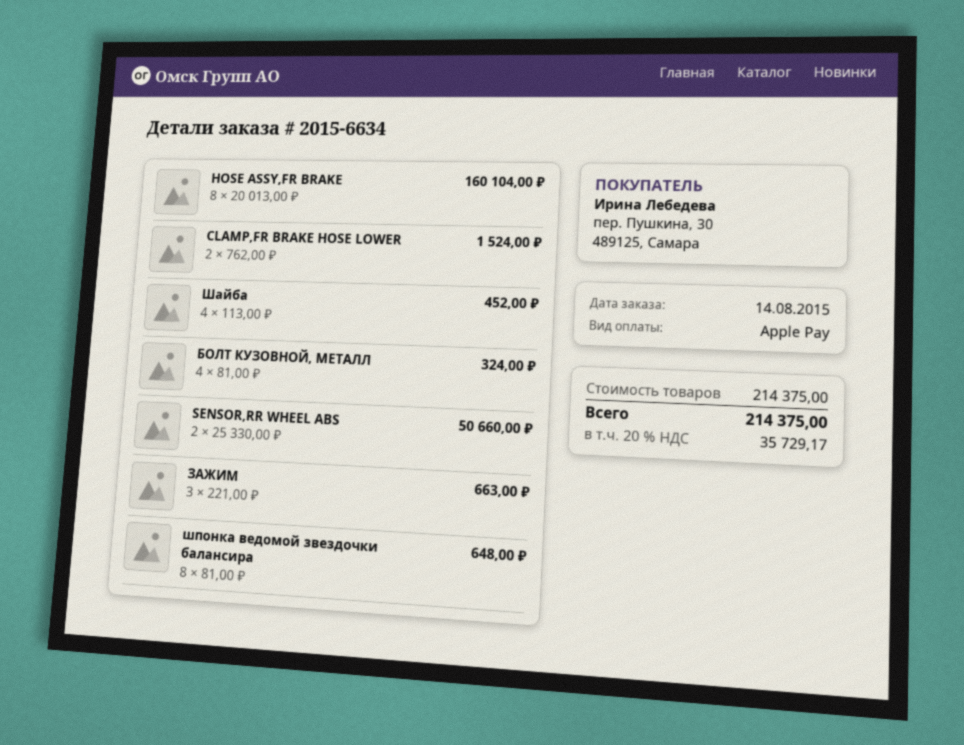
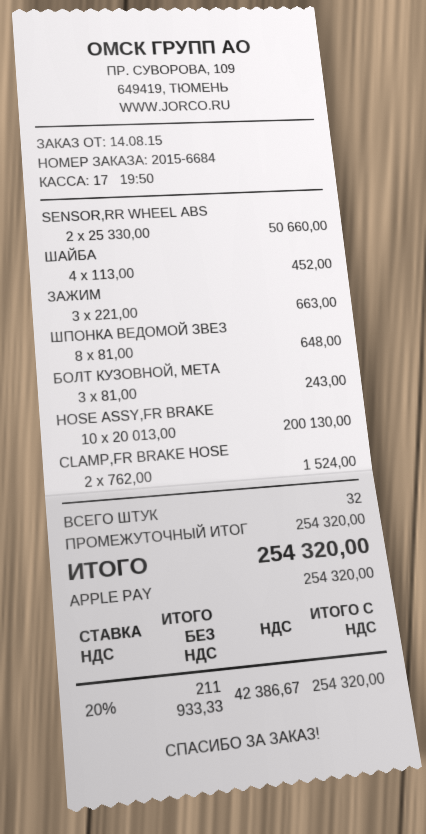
order number: 2015-6634 -> 2015-6684
HOSE ASSY,FR BRAKE: 8 x 20013.00 = 160104.00 -> 10 x 20013.00 = 200130.00
БОЛТ КУЗОВНОЙ, МЕТАЛЛ: 4 x 81.00 = 324.00 -> 3 x 81.00 = 243.00
subtotal: 214375.00 -> 254320.00
tax: 20% = 35729.17 -> 20% = 42386.67
total: 214375.00 -> 254320.00

